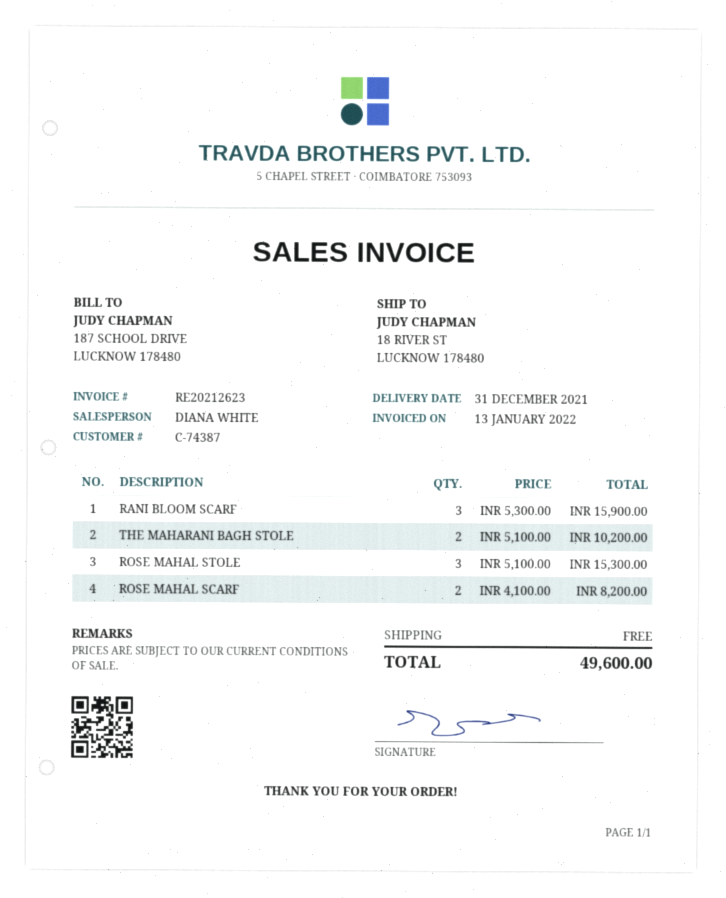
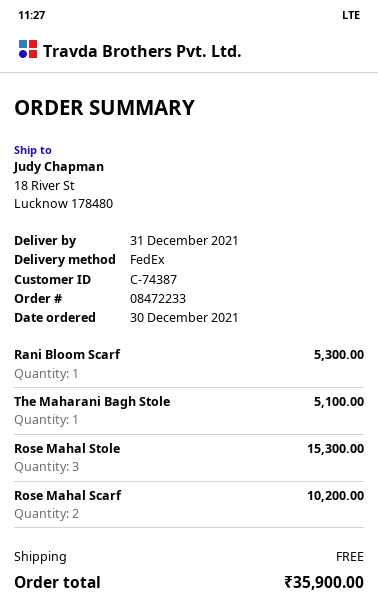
RANI BLOOM SCARF: 3 for 15900.00 -> 1 for 5300.00
THE MAHARANI BAGH STOLE: 2 for 10200.00 -> 1 for 5100.00
ROSE MAHAL SCARF: 2 for 8200.00 -> 2 for 10200.00
total: 49600.00 -> 35900.00

